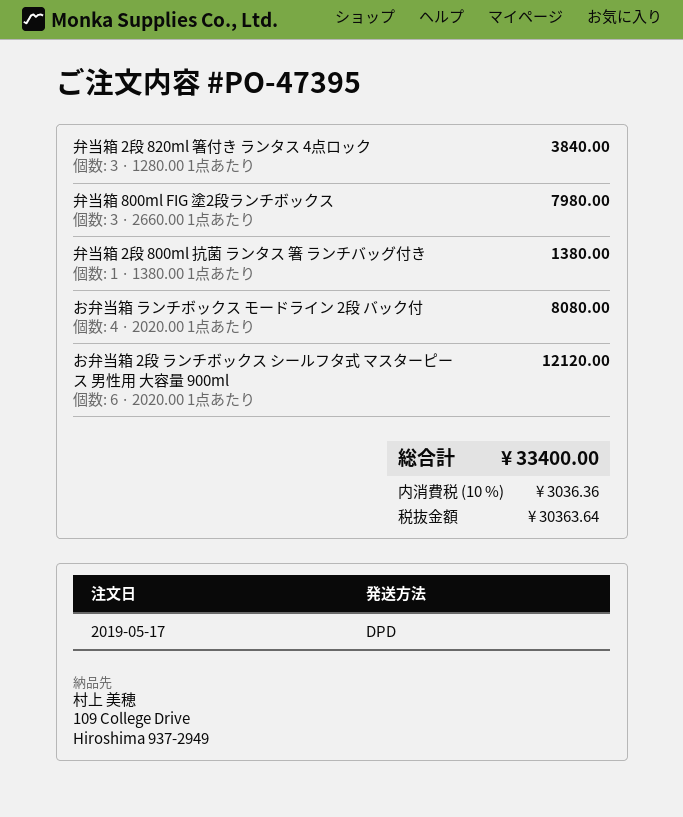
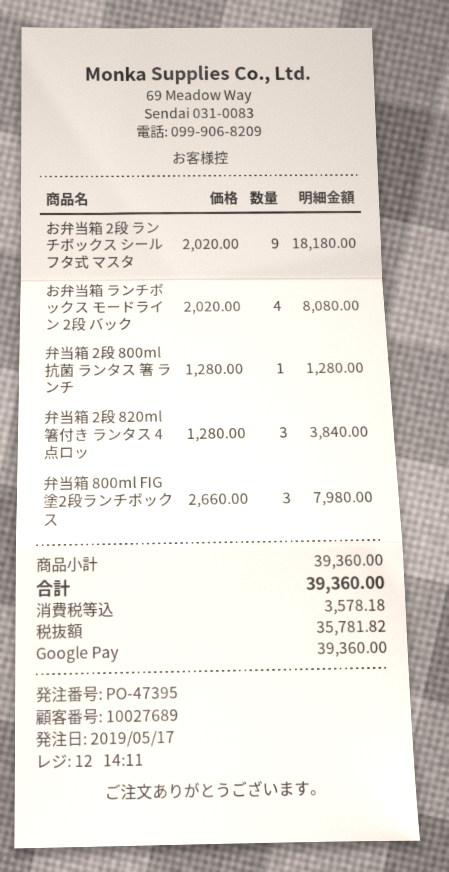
弁当箱 2段 800ml 抗菌 ランタス 箸 ランチバッグ付き: 1 x 1380.00 = 1380.00 -> 1 x 1280.00 = 1280.00
お弁当箱 2段 ランチボックス シールフタ式 マスターピース 男性用 大容量 900ml: 6 x 2020.00 = 12120.00 -> 9 x 2020.00 = 18180.00
net: 30363.64 -> 35781.82
tax: 3036.36 -> 3578.18
total: 33400.00 -> 39360.00

